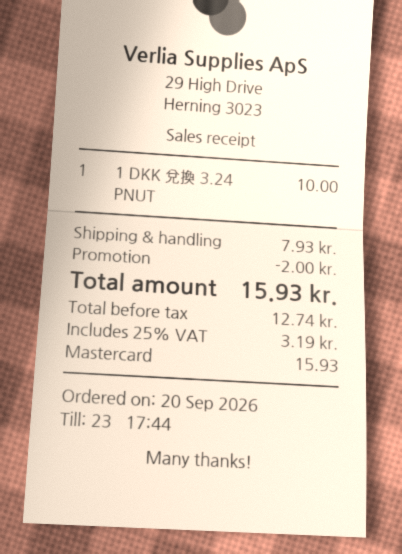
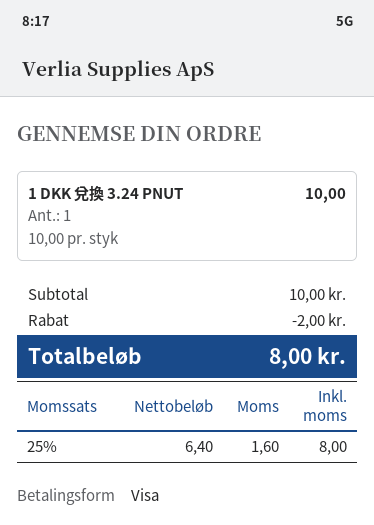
payment method: Mastercard -> Visa
shipping: 7.93 -> none
net: 12.74 -> 6.40
tax: 25% = 3.19 -> 25% = 1.60
total: 15.93 -> 8.00

